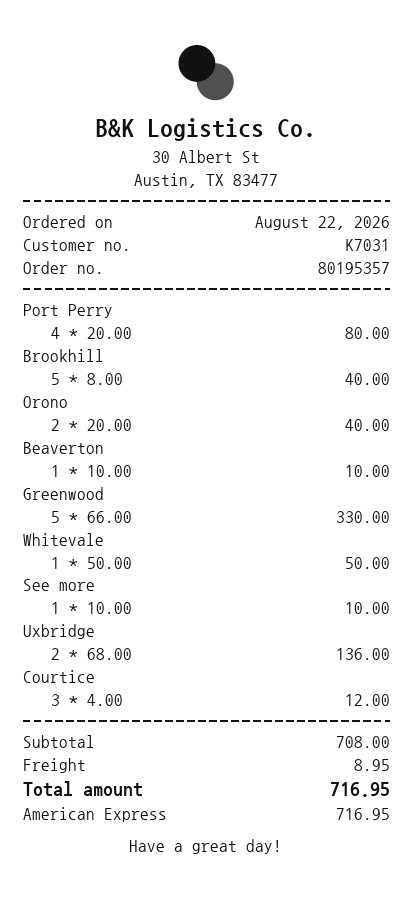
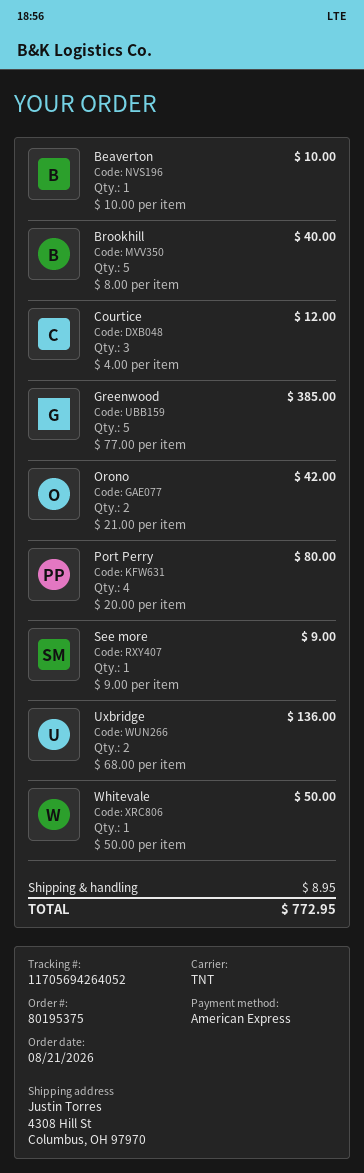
order number: 80195357 -> 80195375
order date: 2026-08-22 -> 2026-08-21
Orono: 2 x 20.00 = 40.00 -> 2 x 21.00 = 42.00
Greenwood: 5 x 66.00 = 330.00 -> 5 x 77.00 = 385.00
See more: 1 x 10.00 = 10.00 -> 1 x 9.00 = 9.00
total: 716.95 -> 772.95

